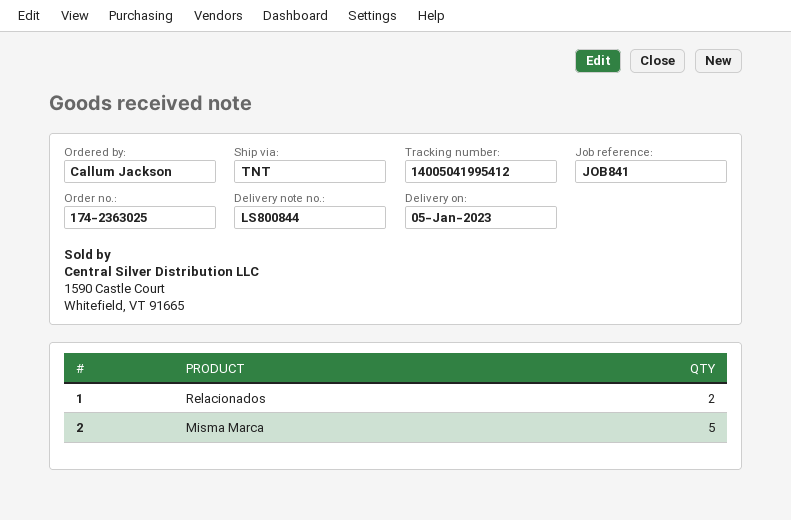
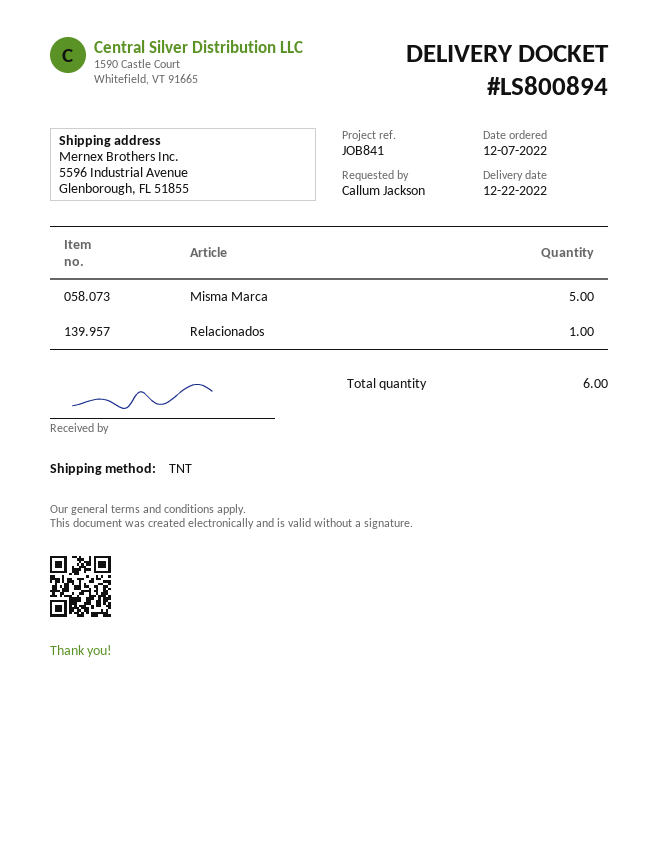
delivery note number: LS800844 -> LS800894
delivery date: 2023-01-05 -> 2022-12-22
Relacionados: 2 -> 1

